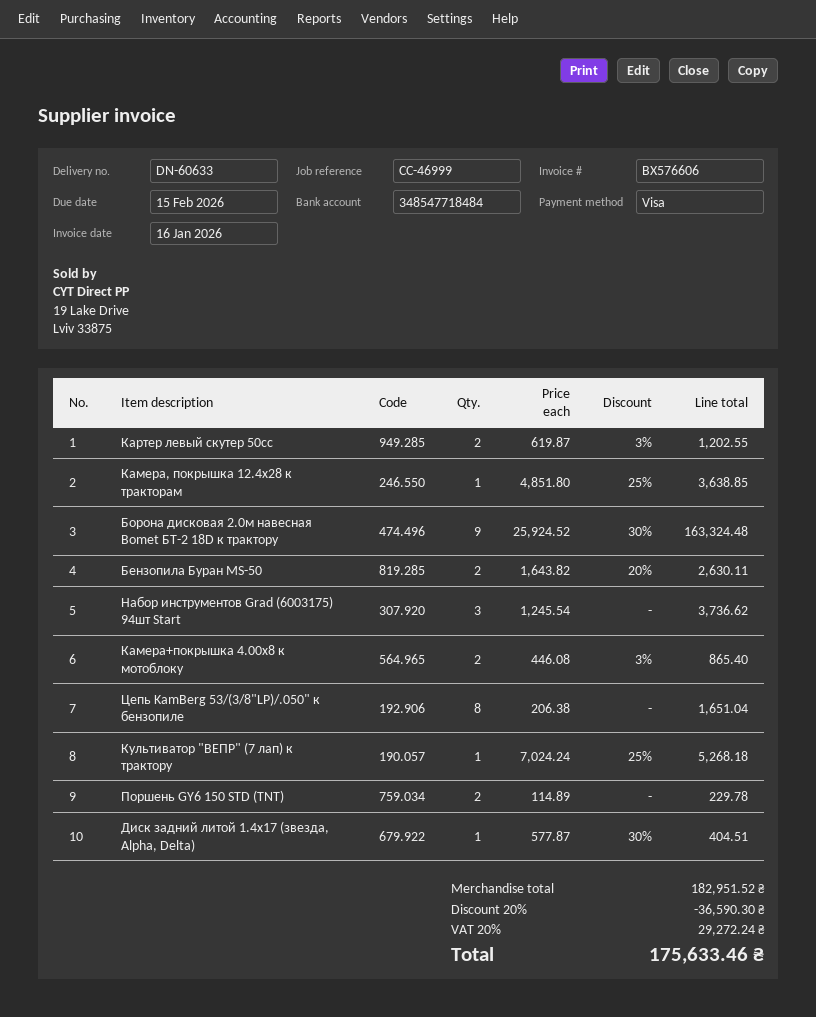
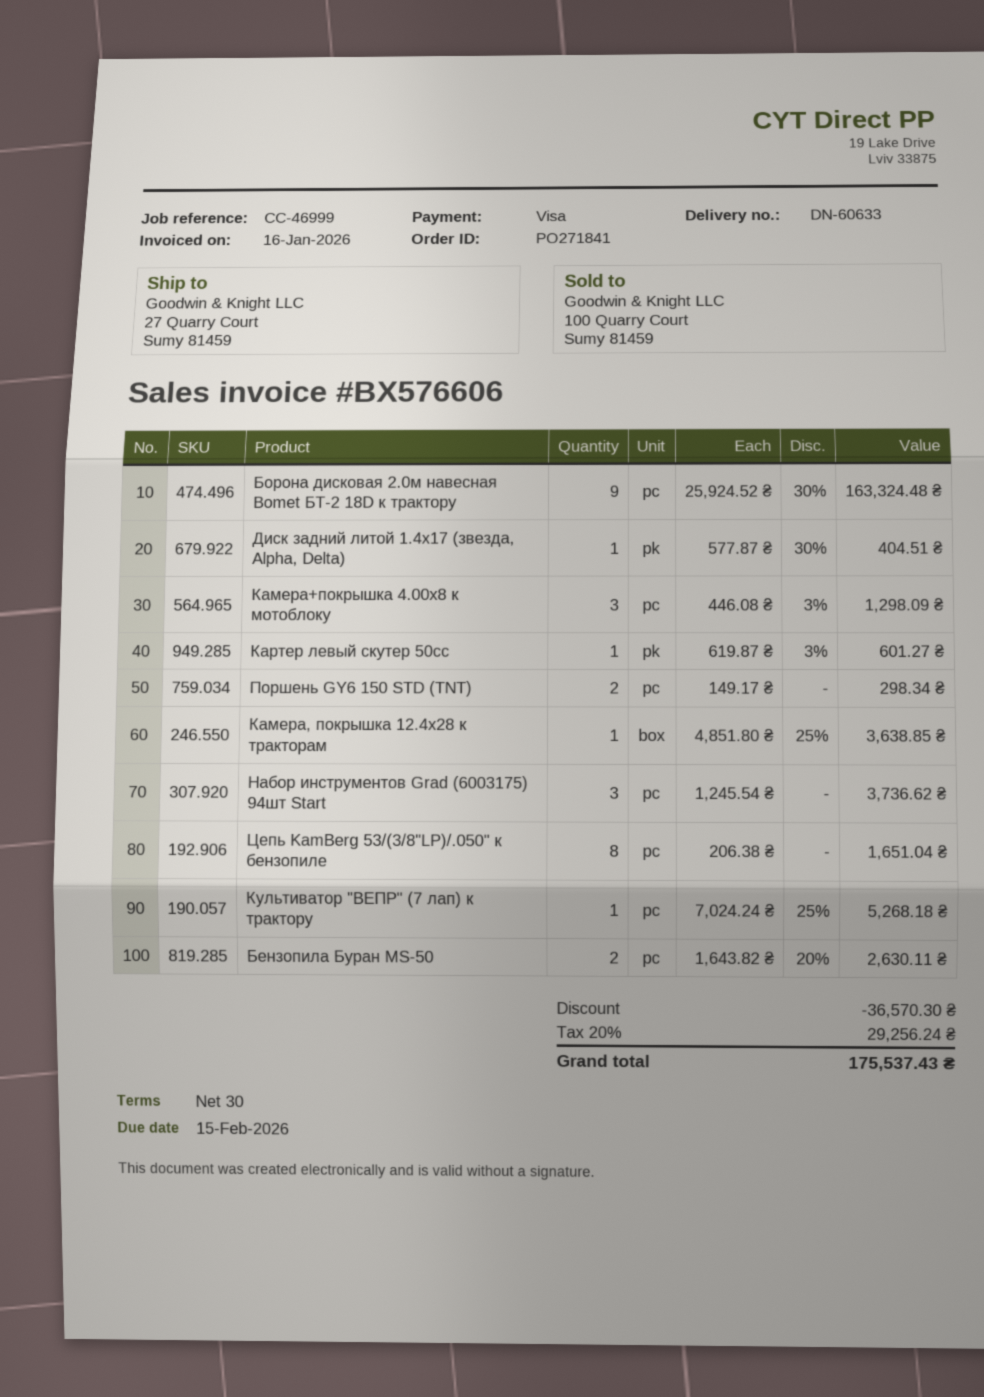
Картер левый скутер 50сс: 2 x 619.87 - 3% = 1202.55 -> 1 x 619.87 - 3% = 601.27
Камера+покрышка 4.00х8 к мотоблоку: 2 x 446.08 - 3% = 865.40 -> 3 x 446.08 - 3% = 1298.09
Поршень GY6 150 STD (TNT): 2 x 114.89 = 229.78 -> 2 x 149.17 = 298.34
discount: 36590.30 -> 36570.30
tax: 20% = 29272.24 -> 20% = 29256.24
total: 175633.46 -> 175537.43

